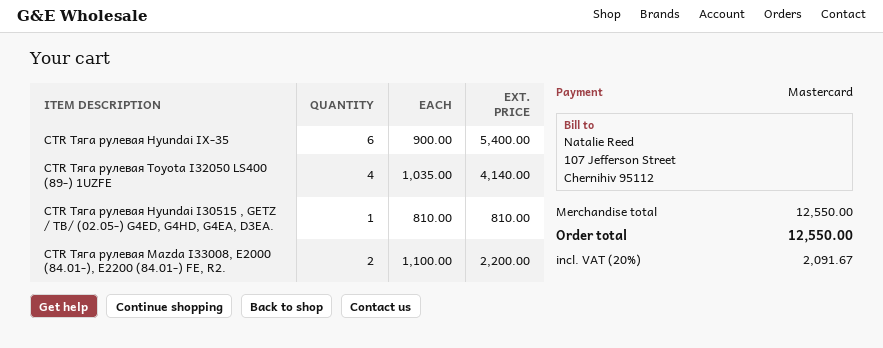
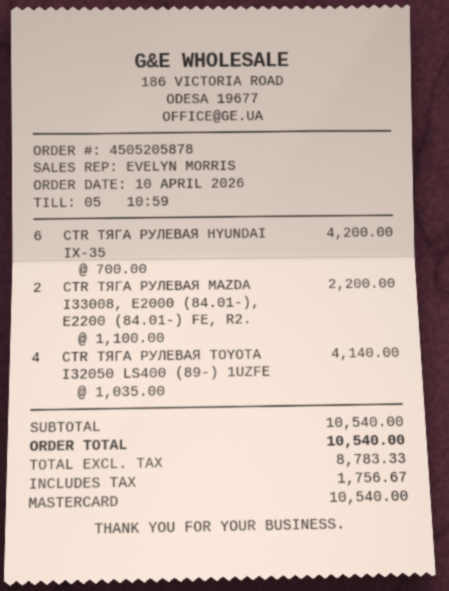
CTR Тяга рулевая Hyundai IX-35: 6 x 900.00 = 5400.00 -> 6 x 700.00 = 4200.00
CTR Тяга рулевая Hyundai I30515 , GETZ / TB/ (02.05-) G4ED, G4HD, G4EA, D3EA.: 1 x 810.00 = 810.00 -> none
subtotal: 12550.00 -> 10540.00
tax: 2091.67 -> 1756.67
total: 12550.00 -> 10540.00

